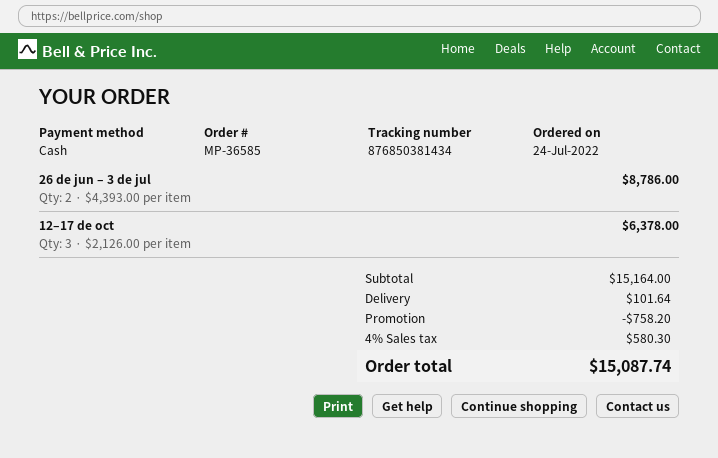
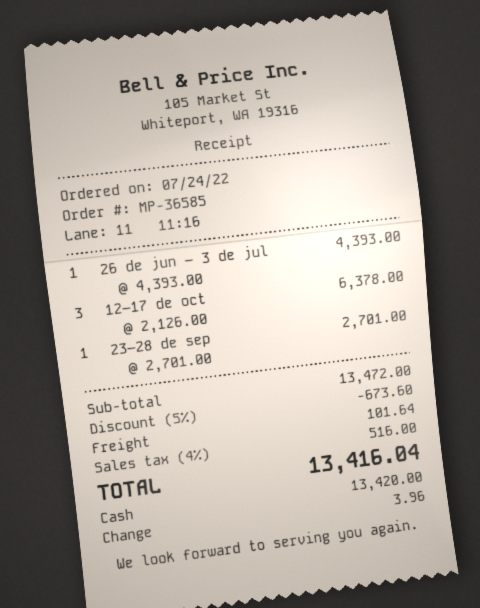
26 de jun – 3 de jul: 2 x 4393.00 = 8786.00 -> 1 x 4393.00 = 4393.00
23–28 de sep: none -> 1 x 2701.00 = 2701.00
subtotal: 15164.00 -> 13472.00
discount: 758.20 -> 673.60
tax: 4% = 580.30 -> 4% = 516.00
total: 15087.74 -> 13416.04

